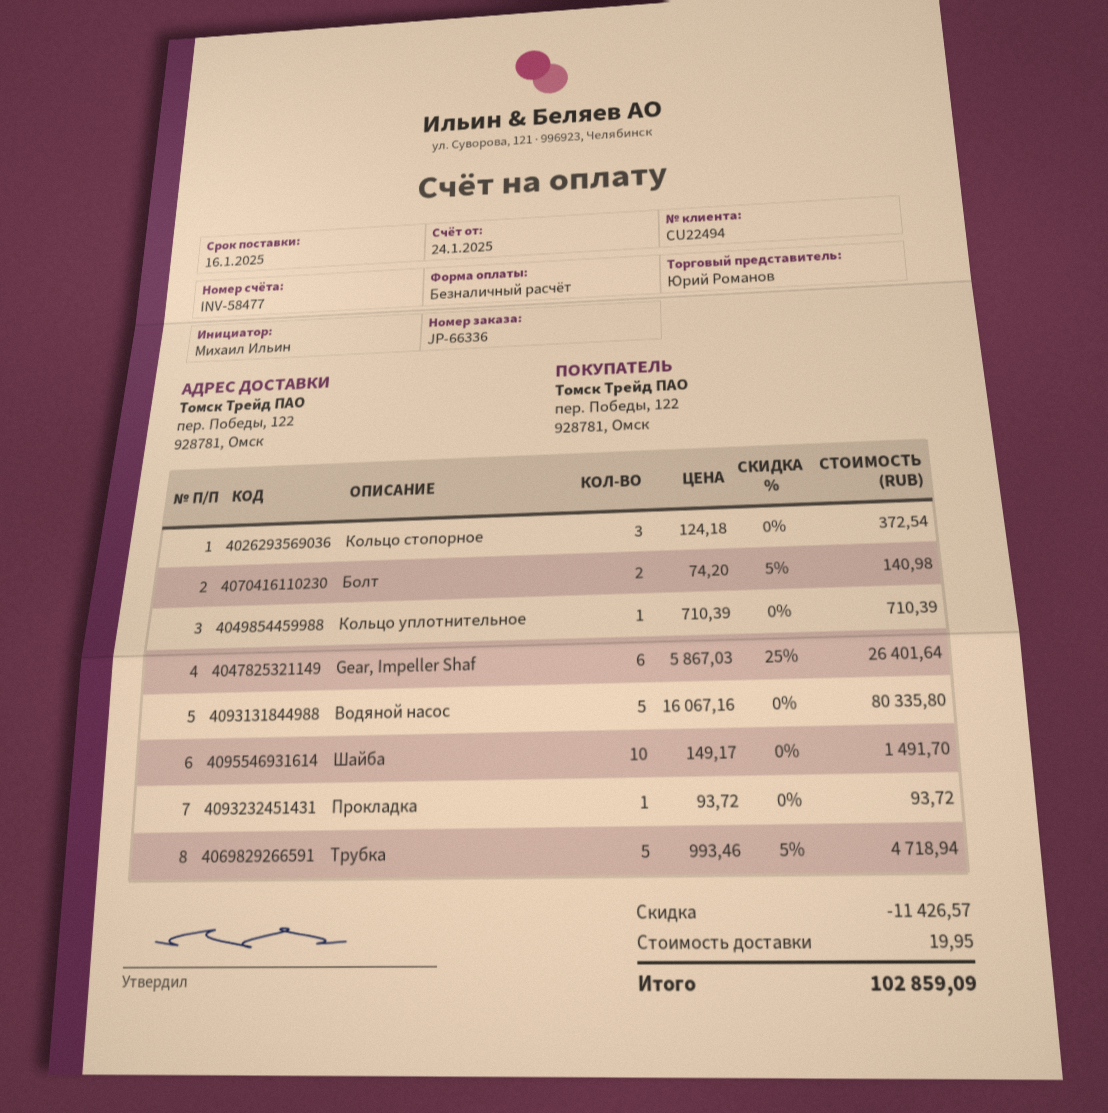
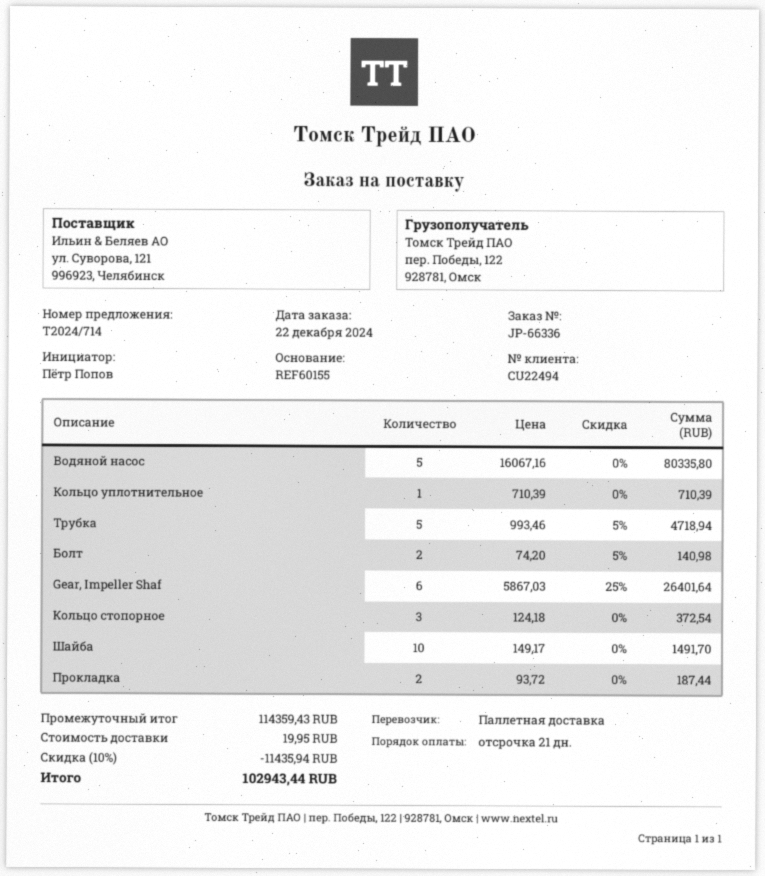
ordered by: Михаил Ильин -> Пётр Попов
Прокладка: 1 x 93.72 = 93.72 -> 2 x 93.72 = 187.44
discount: 11426.57 -> 11435.94
total: 102859.09 -> 102943.44

